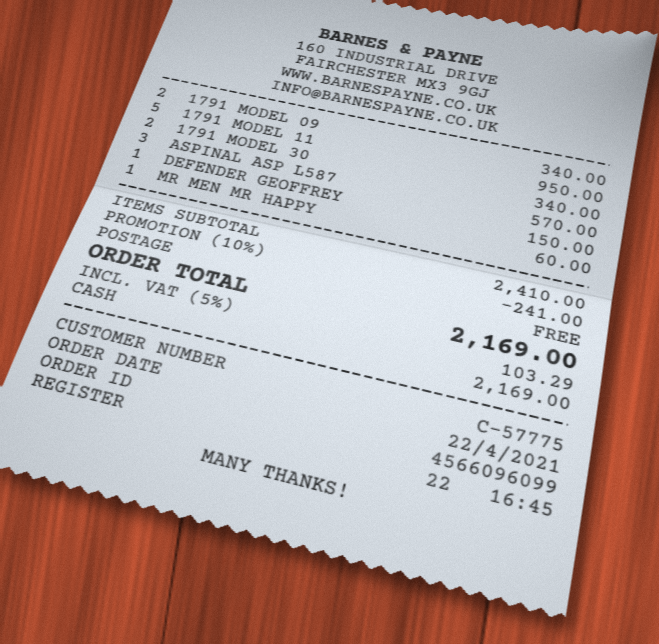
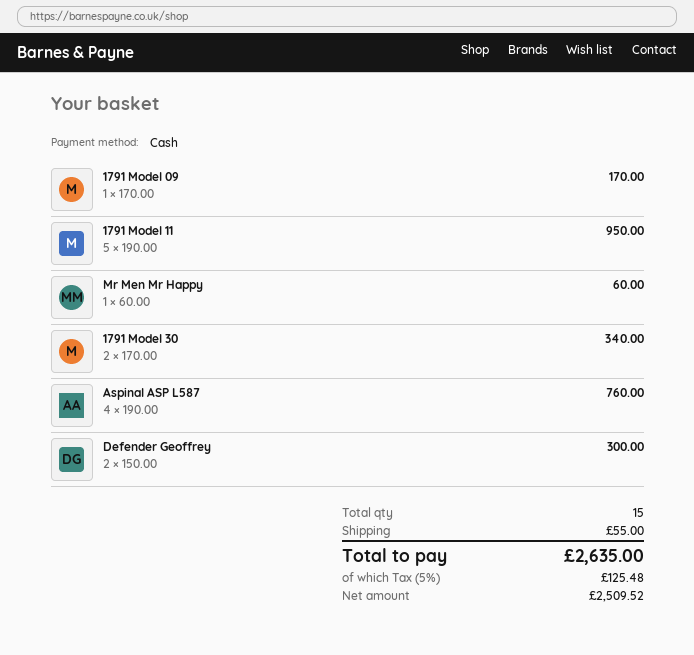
1791 MODEL 09: 2 for 340.00 -> 1 for 170.00
ASPINAL ASP L587: 3 for 570.00 -> 4 for 760.00
DEFENDER GEOFFREY: 1 for 150.00 -> 2 for 300.00
discount: 10% = 241.00 -> none
shipping: 0.00 -> 55.00
tax: 5% = 103.29 -> 5% = 125.48
total: 2169.00 -> 2635.00

